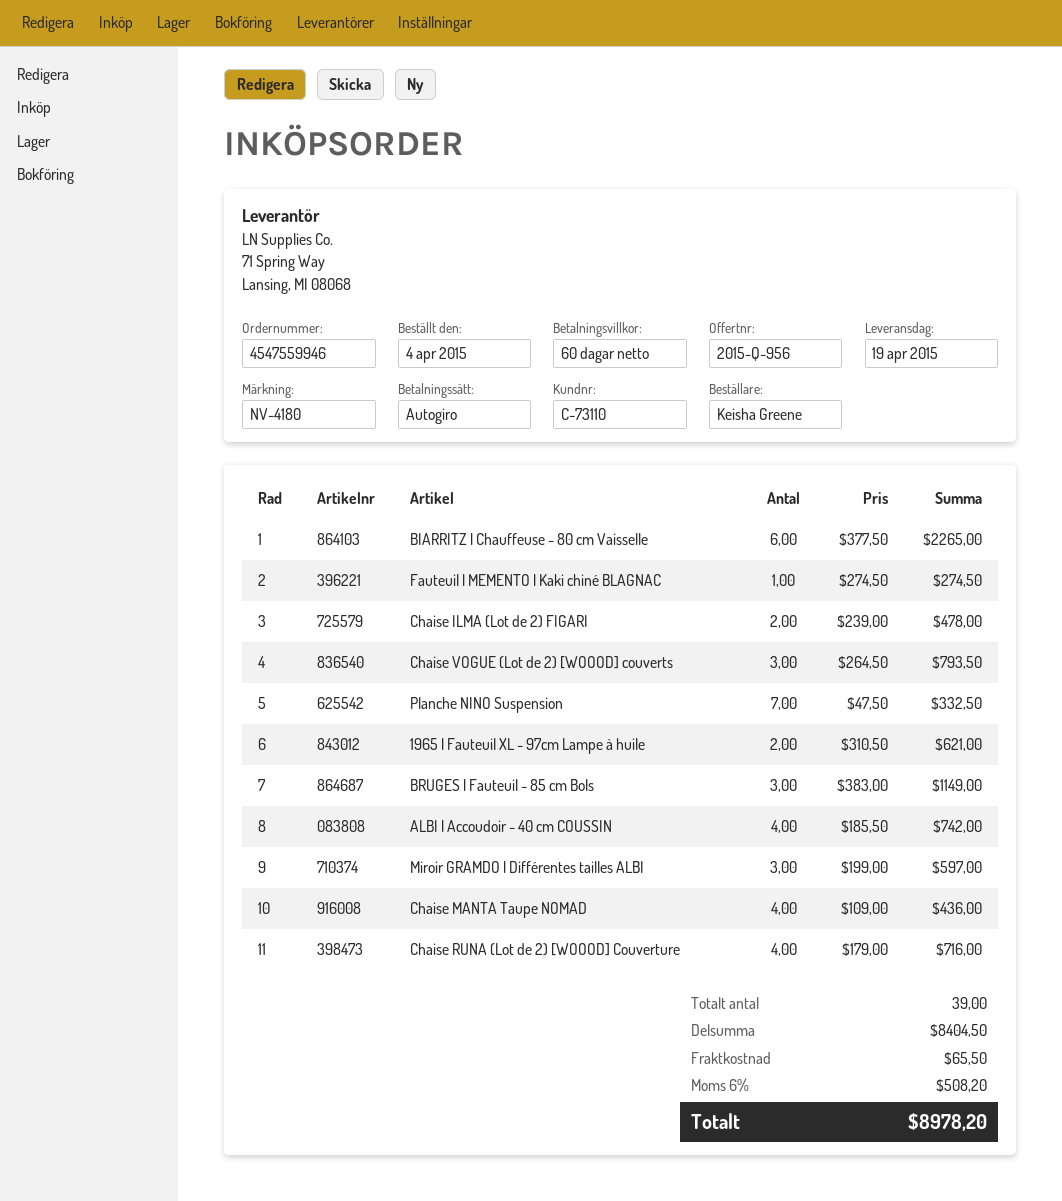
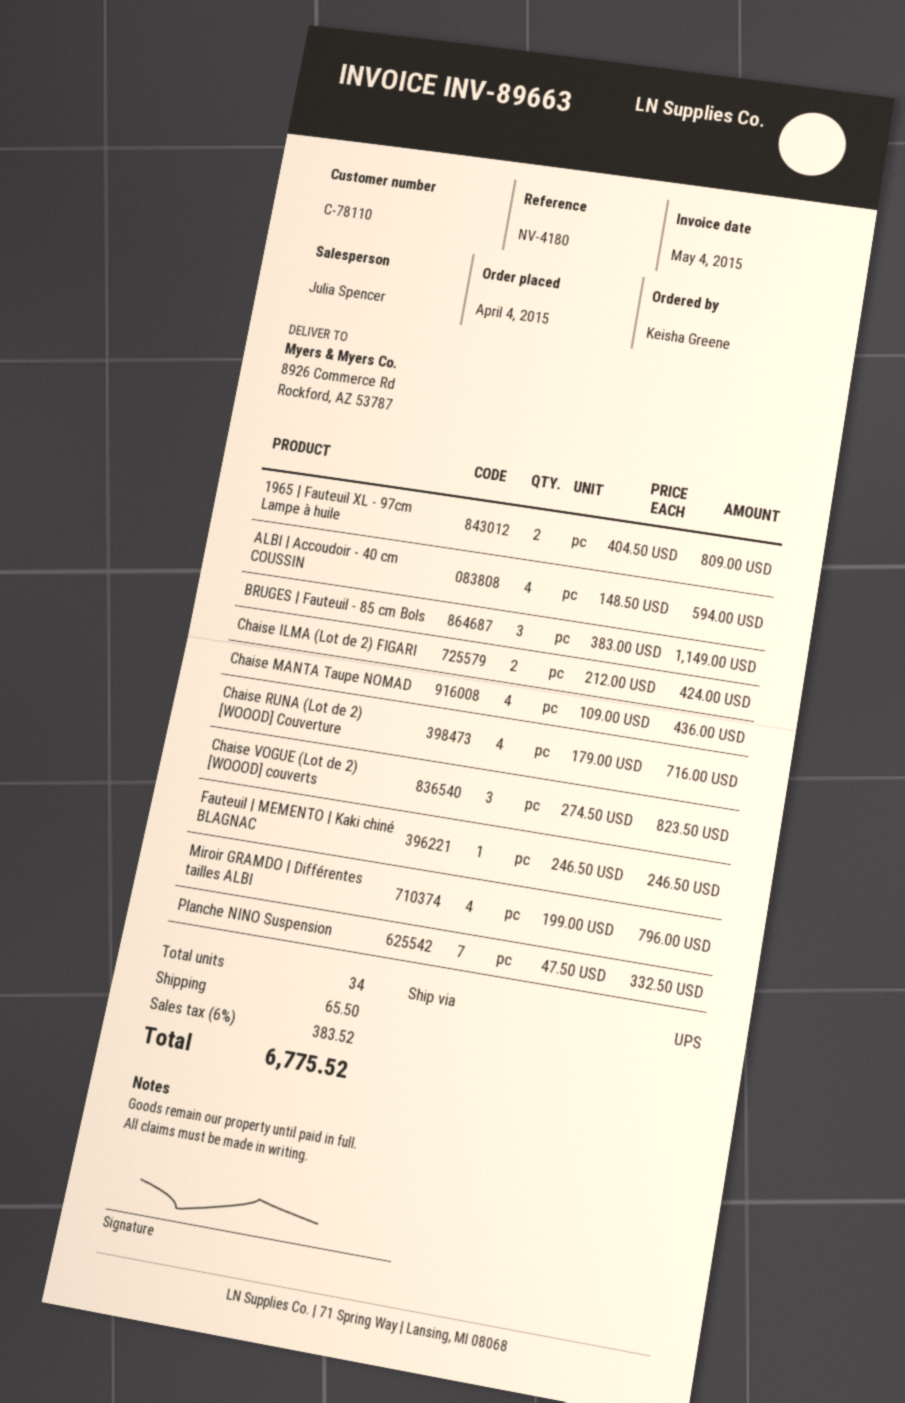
customer number: C-73110 -> C-78110
BIARRITZ | Chauffeuse - 80 cm Vaisselle: 6 x 377.50 = 2265.00 -> none
Fauteuil | MEMENTO | Kaki chiné BLAGNAC: 1 x 274.50 = 274.50 -> 1 x 246.50 = 246.50
Chaise ILMA (Lot de 2) FIGARI: 2 x 239.00 = 478.00 -> 2 x 212.00 = 424.00
Chaise VOGUE (Lot de 2) [WOOOD] couverts: 3 x 264.50 = 793.50 -> 3 x 274.50 = 823.50
1965 | Fauteuil XL - 97cm Lampe à huile: 2 x 310.50 = 621.00 -> 2 x 404.50 = 809.00
ALBI | Accoudoir - 40 cm COUSSIN: 4 x 185.50 = 742.00 -> 4 x 148.50 = 594.00
Miroir GRAMDO | Différentes tailles ALBI: 3 x 199.00 = 597.00 -> 4 x 199.00 = 796.00
total quantity: 39 -> 34
tax: 6% = 508.20 -> 6% = 383.52
total: 8978.20 -> 6775.52

